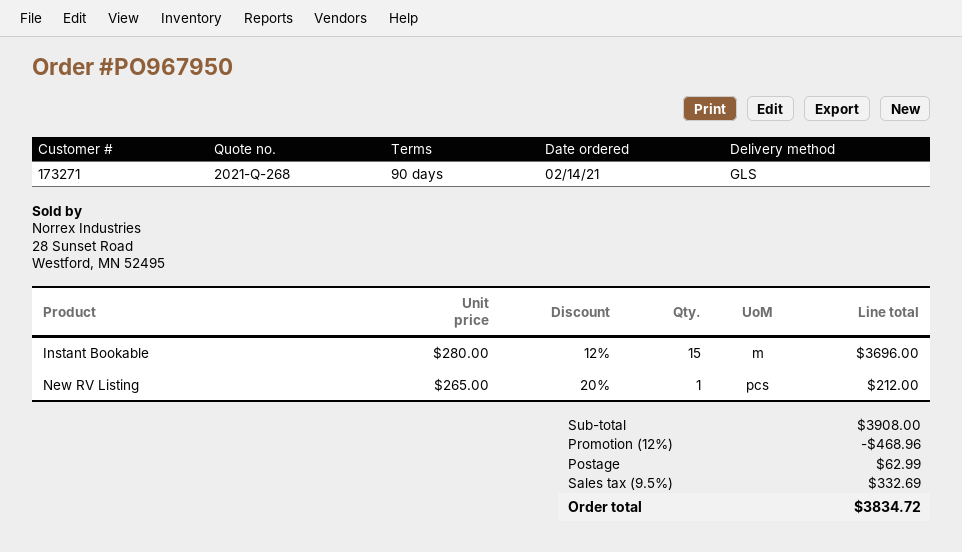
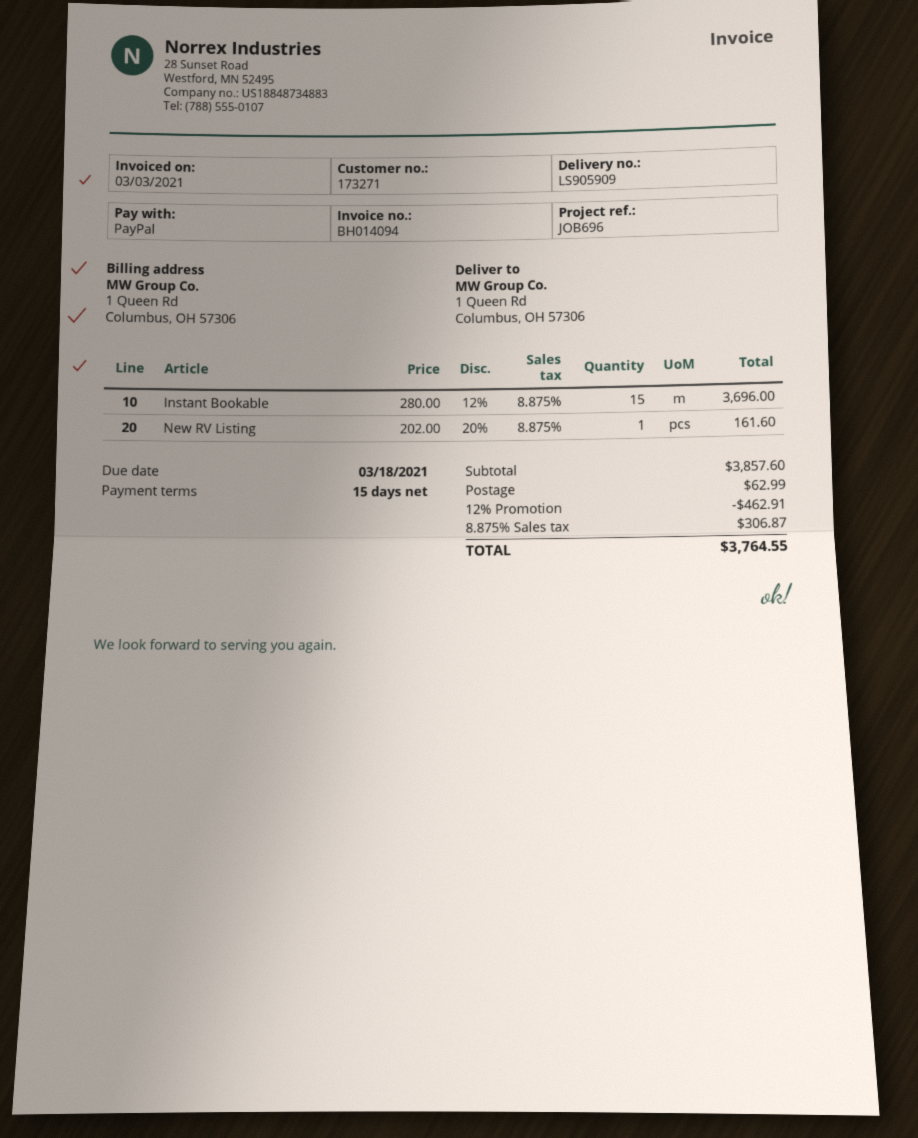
payment terms: 90 days -> 15 days
New RV Listing: 1 x 265.00 - 20% = 212.00 -> 1 x 202.00 - 20% = 161.60
subtotal: 3908.00 -> 3857.60
discount: 12% = 468.96 -> 12% = 462.91
tax: 9.5% = 332.69 -> 8.875% = 306.87
total: 3834.72 -> 3764.55

